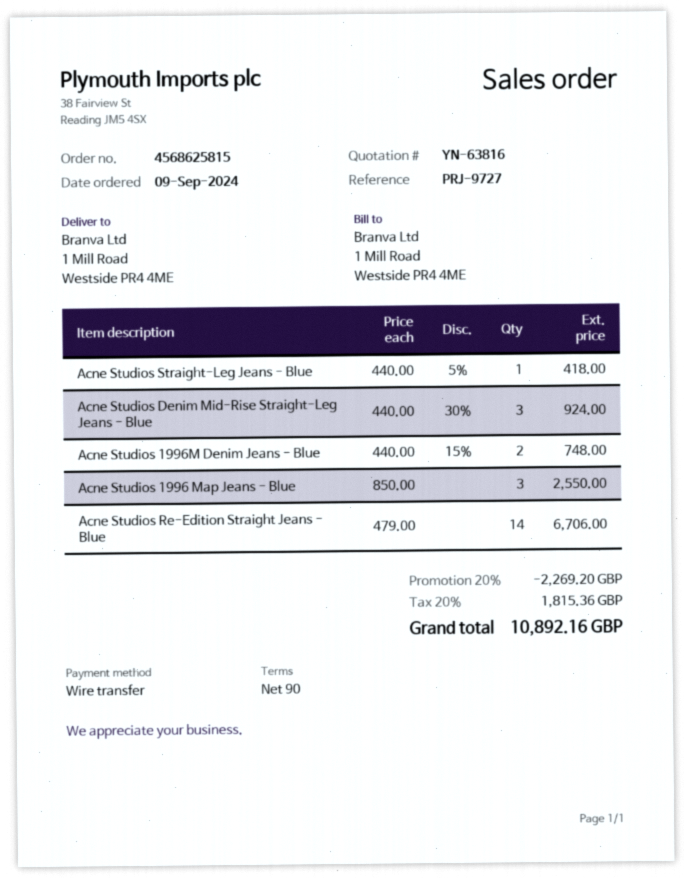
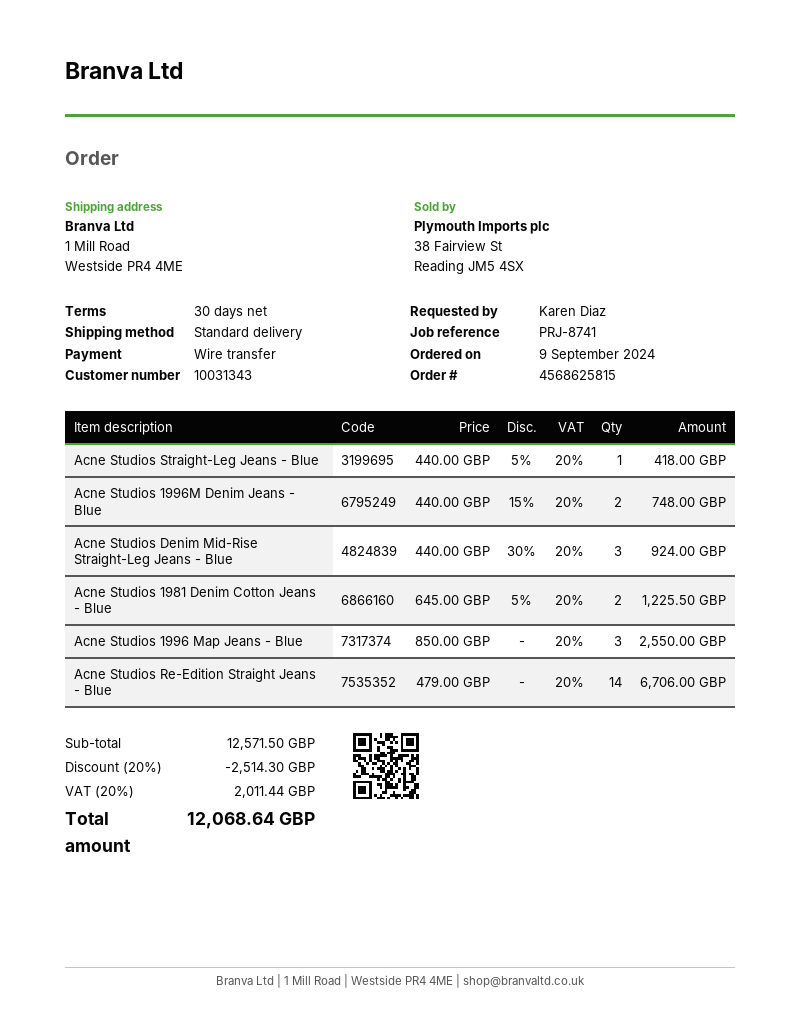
payment terms: 90 days -> 30 days
reference: PRJ-9727 -> PRJ-8741
Acne Studios 1981 Denim Cotton Jeans - Blue: none -> 2 x 645.00 - 5% = 1225.50
discount: 20% = 2269.20 -> 20% = 2514.30
tax: 20% = 1815.36 -> 20% = 2011.44
total: 10892.16 -> 12068.64

